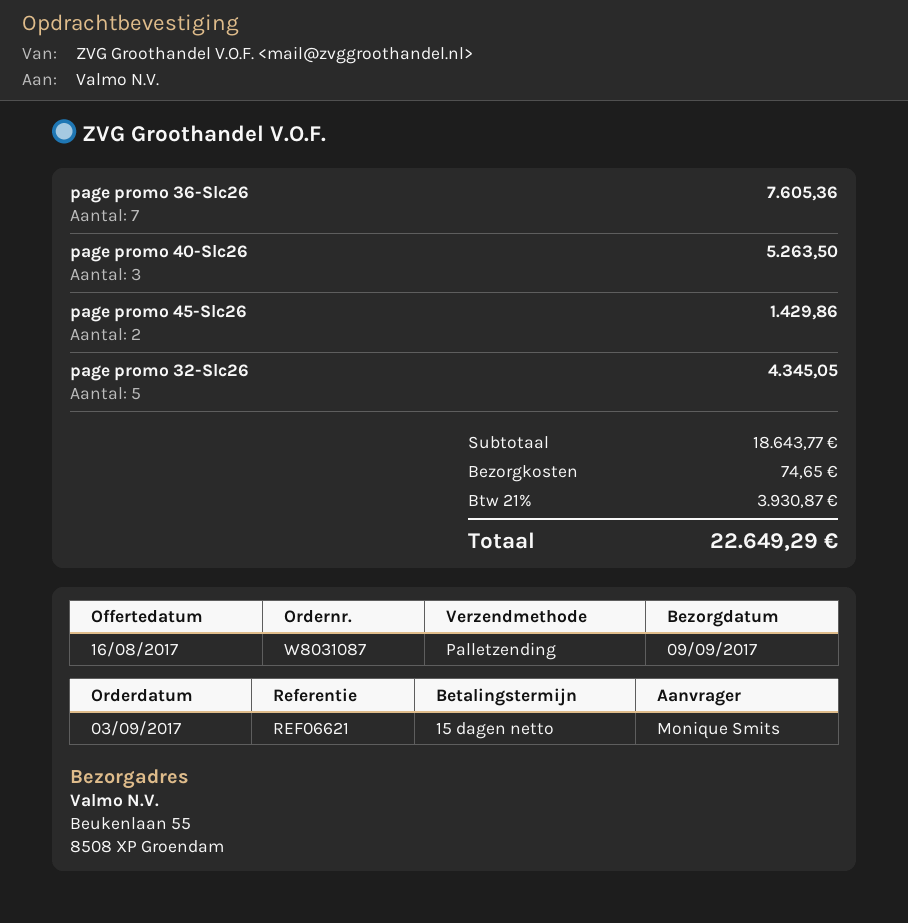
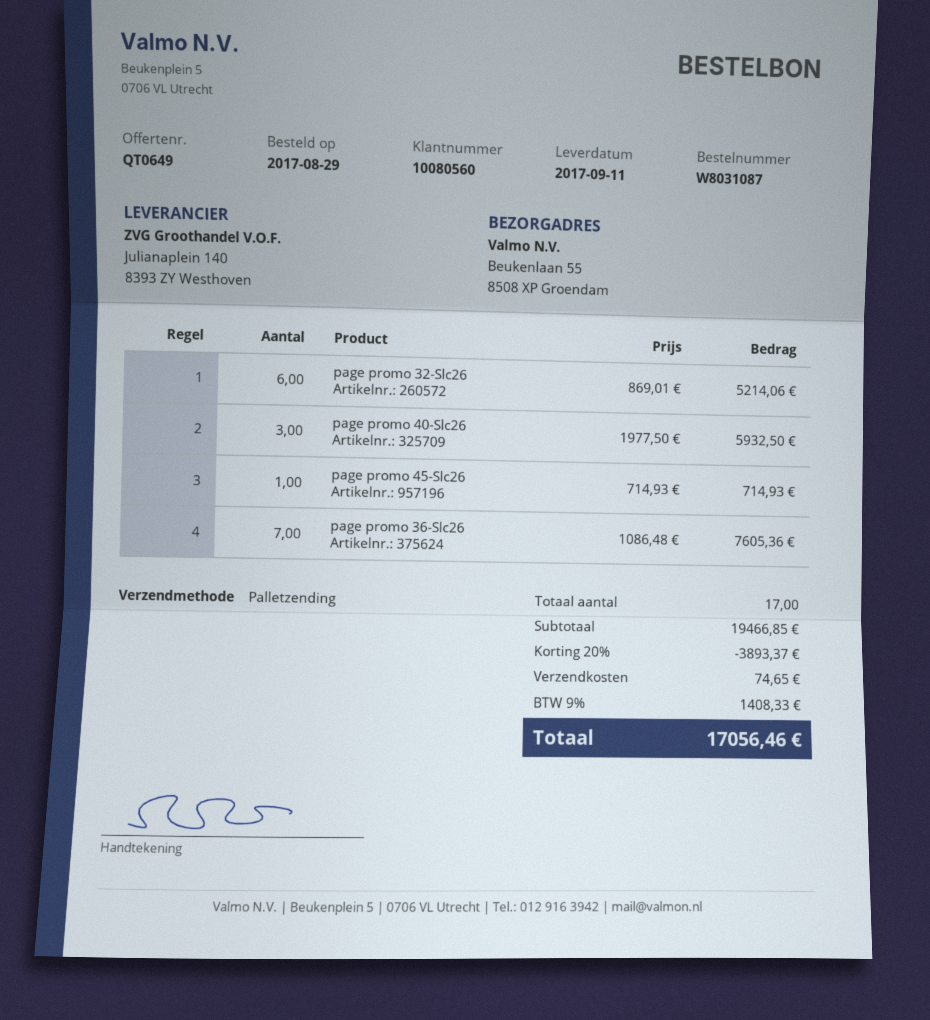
order date: 2017-09-03 -> 2017-08-29
delivery date: 2017-09-09 -> 2017-09-11
page promo 40-Slc26: 3 for 5263.50 -> 3 for 5932.50
page promo 45-Slc26: 2 for 1429.86 -> 1 for 714.93
page promo 32-Slc26: 5 for 4345.05 -> 6 for 5214.06
subtotal: 18643.77 -> 19466.85
discount: none -> 20% = 3893.37
tax: 21% = 3930.87 -> 9% = 1408.33
total: 22649.29 -> 17056.46

